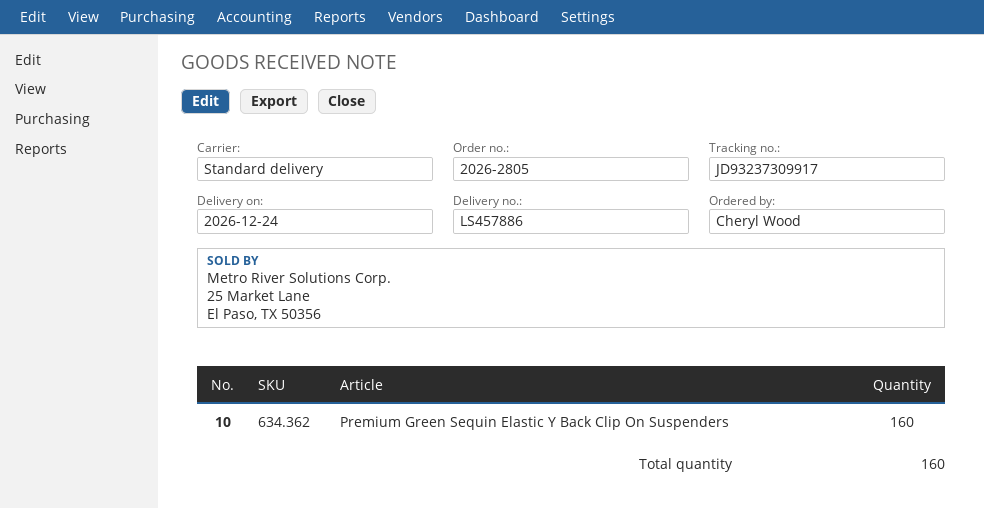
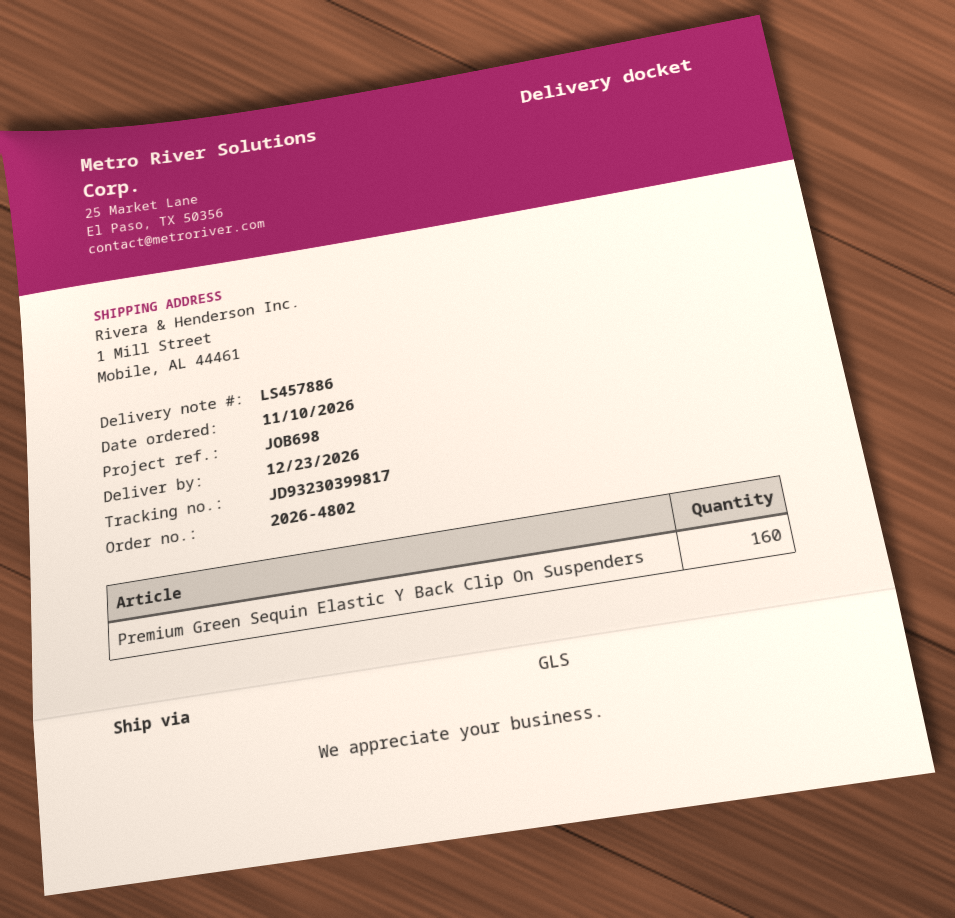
order number: 2026-2805 -> 2026-4802
delivery date: 2026-12-24 -> 2026-12-23
shipping method: standard -> GLS
tracking number: JD93237309917 -> JD93230399817

